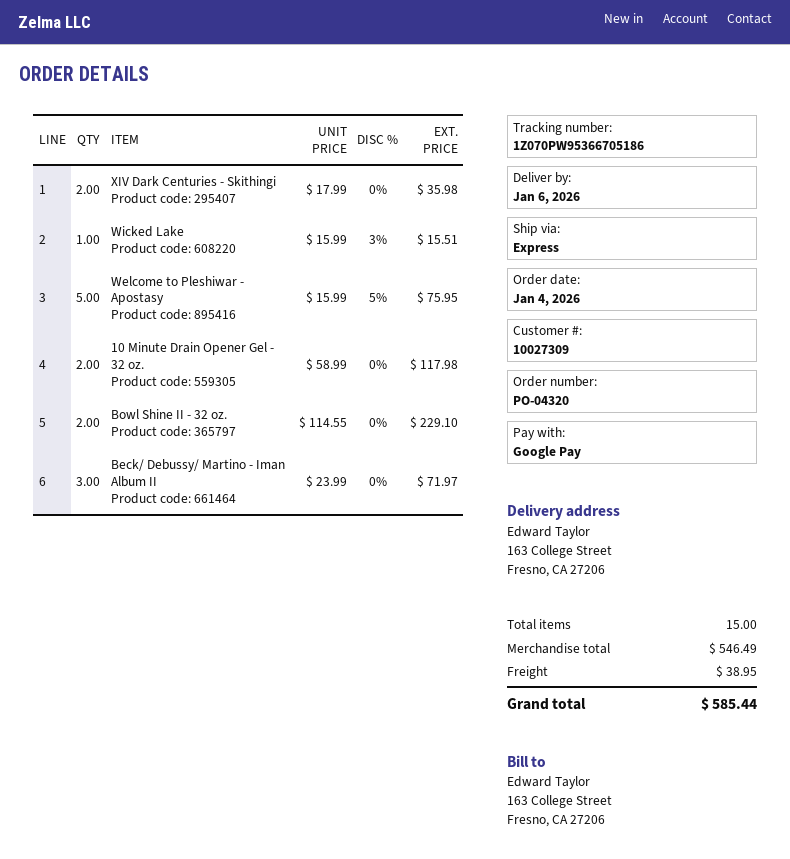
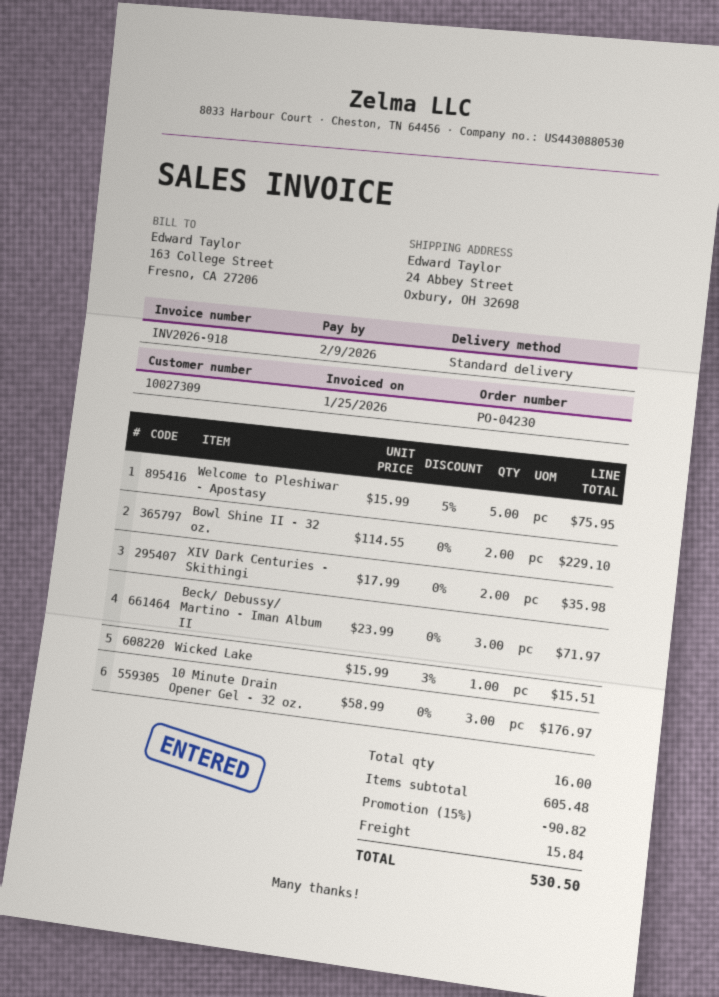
order number: PO-04320 -> PO-04230
shipping method: express -> standard
ship to: 163 College Street, Fresno, CA 27206 -> 24 Abbey Street, Oxbury, OH 32698
10 Minute Drain Opener Gel - 32 oz.: 2 x 58.99 = 117.98 -> 3 x 58.99 = 176.97
total quantity: 15 -> 16
subtotal: 546.49 -> 605.48
discount: none -> 15% = 90.82
shipping: 38.95 -> 15.84
total: 585.44 -> 530.50

